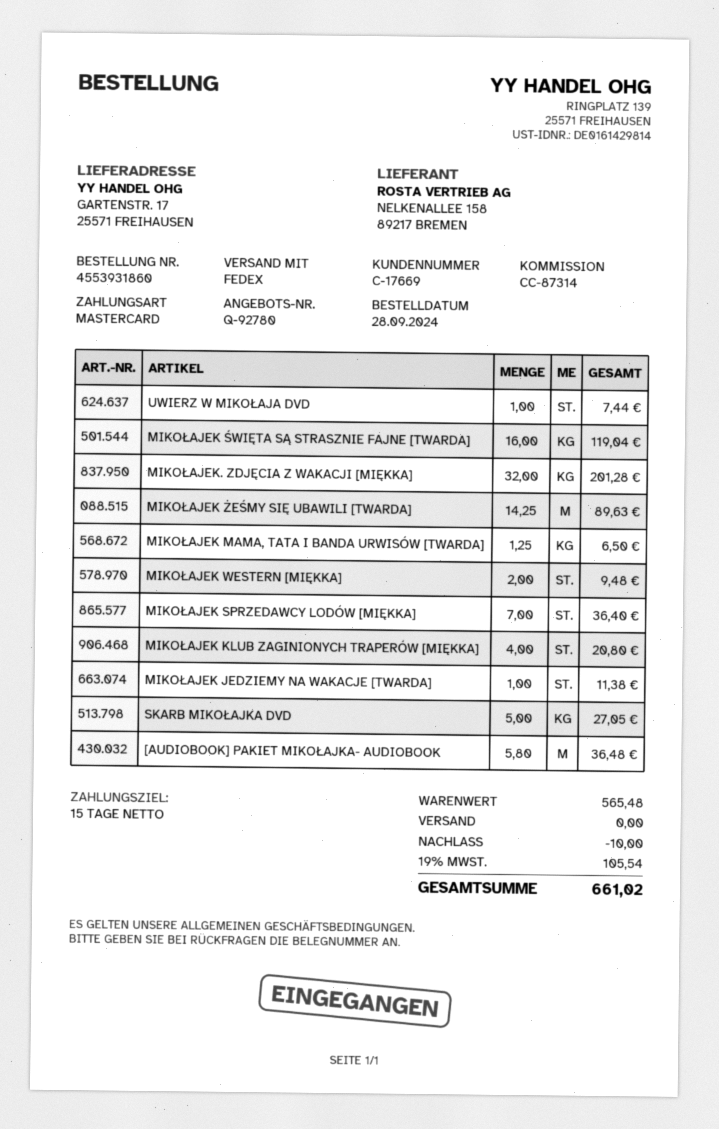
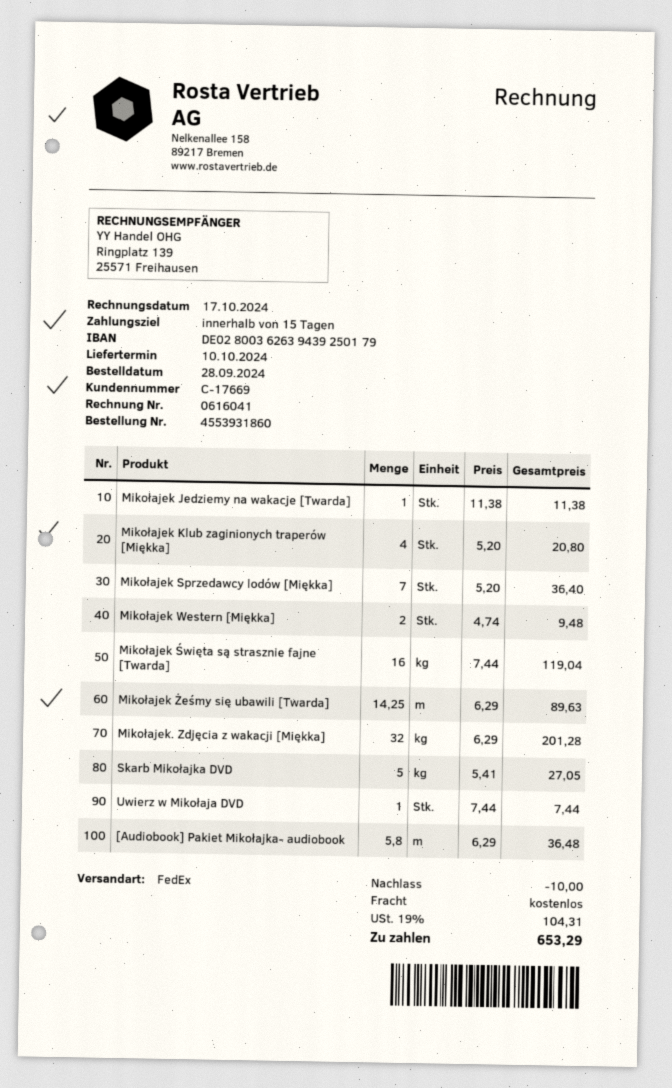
MIKOŁAJEK MAMA, TATA I BANDA URWISÓW [TWARDA]: 1.25 for 6.50 -> none
tax: 19% = 105.54 -> 19% = 104.31
total: 661.02 -> 653.29

